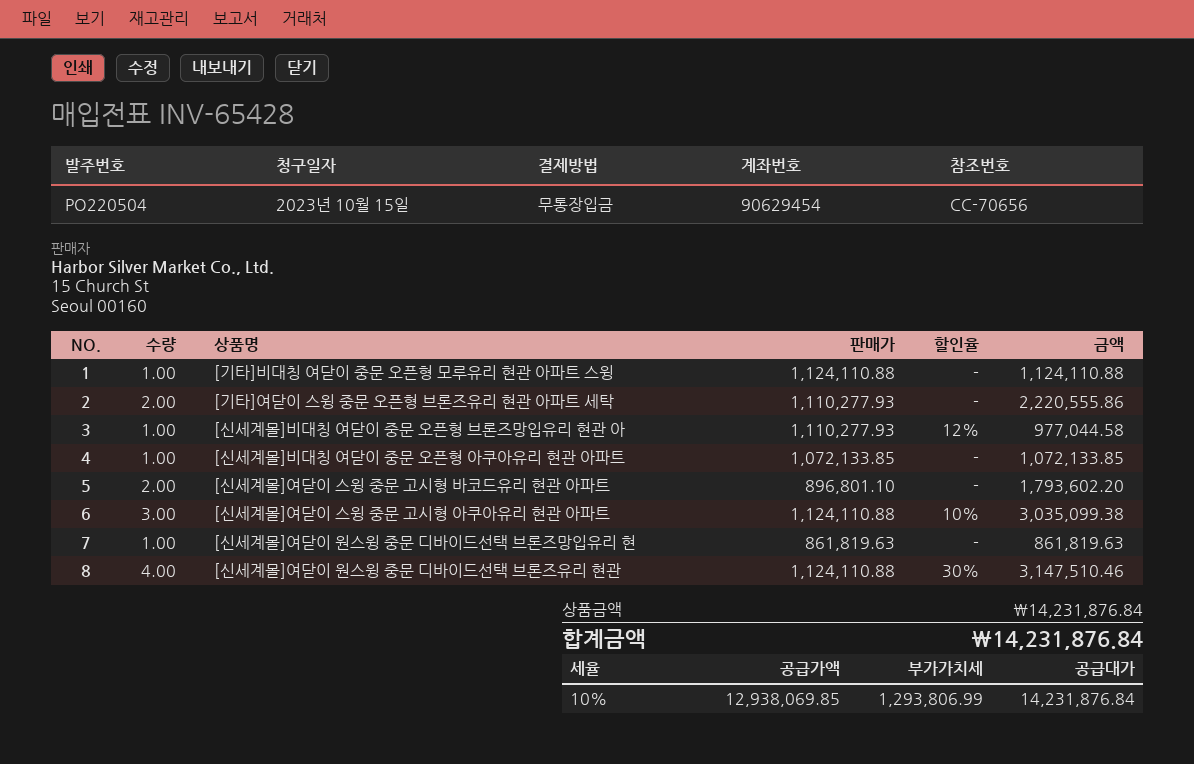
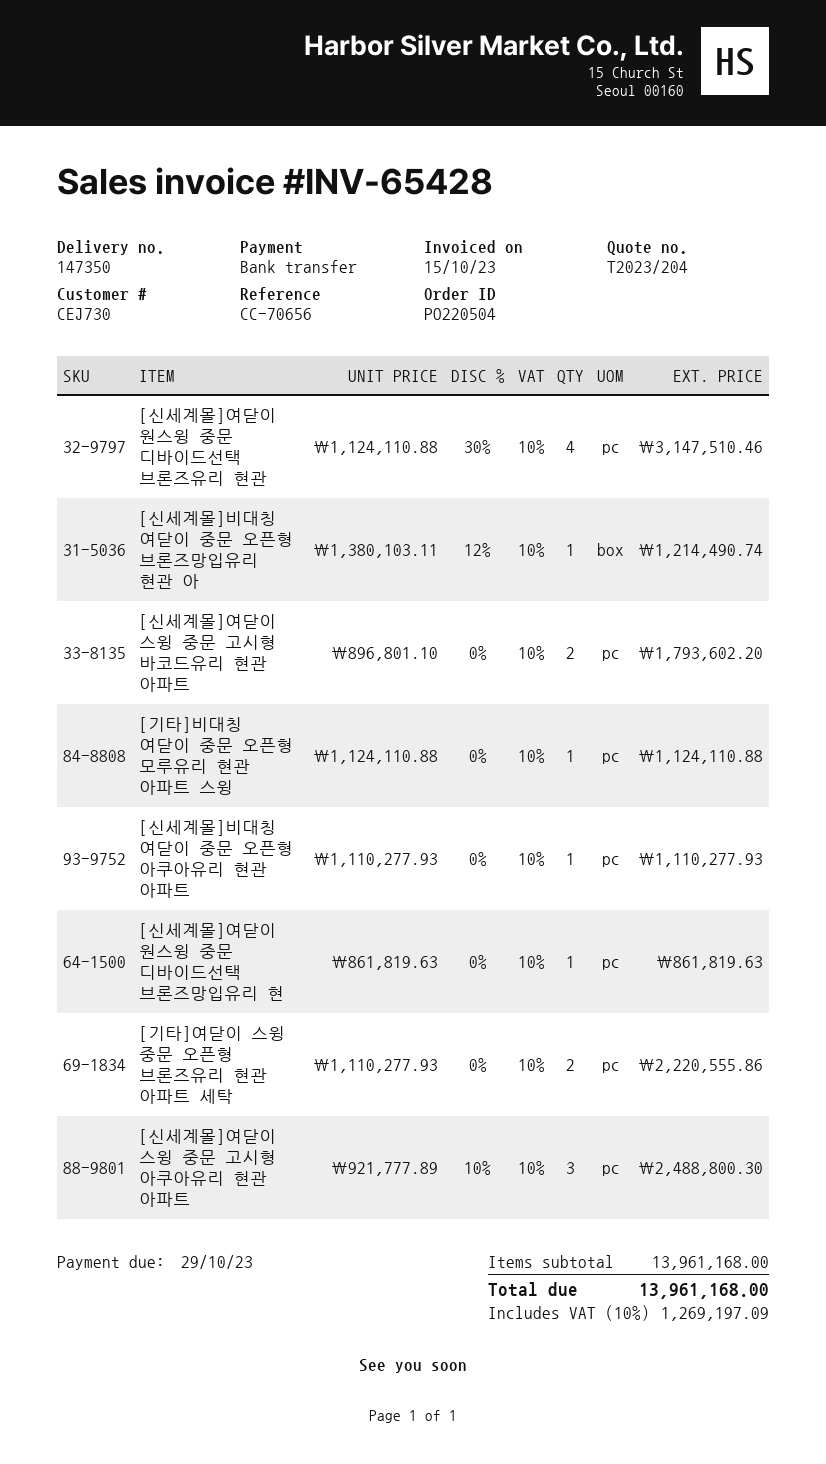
[신세계몰]비대칭 여닫이 중문 오픈형 브론즈망입유리 현관 아: 1 x 1110277.93 - 12% = 977044.58 -> 1 x 1380103.11 - 12% = 1214490.74
[신세계몰]비대칭 여닫이 중문 오픈형 아쿠아유리 현관 아파트: 1 x 1072133.85 = 1072133.85 -> 1 x 1110277.93 = 1110277.93
[신세계몰]여닫이 스윙 중문 고시형 아쿠아유리 현관 아파트: 3 x 1124110.88 - 10% = 3035099.38 -> 3 x 921777.89 - 10% = 2488800.30
subtotal: 14231876.84 -> 13961168.00
tax: 10% = 1293806.99 -> 10% = 1269197.09
total: 14231876.84 -> 13961168.00

